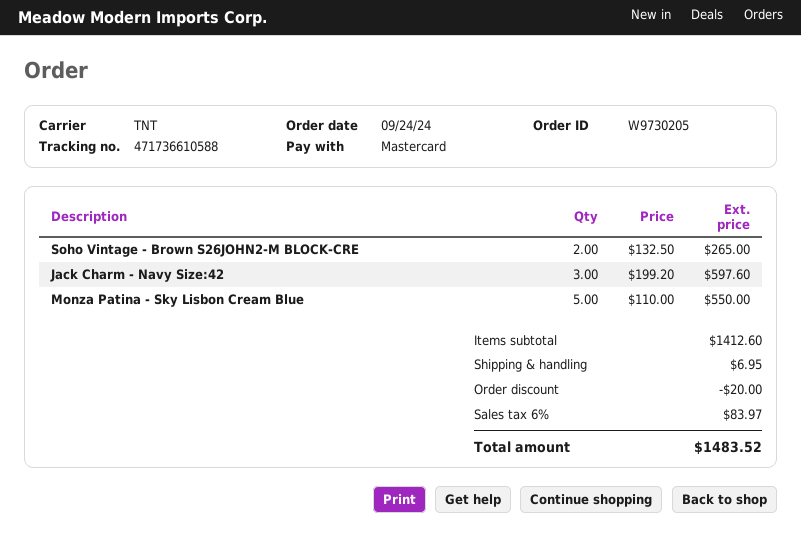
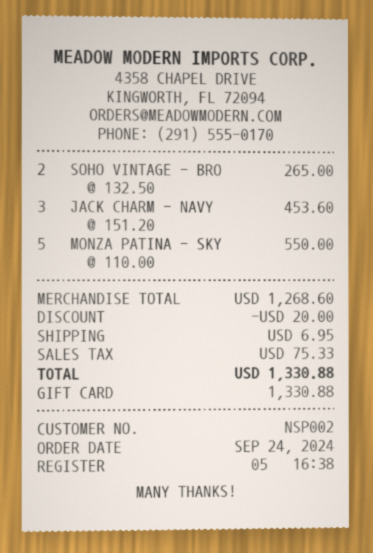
payment method: Mastercard -> gift card
Jack Charm - Navy Size:42: 3 x 199.20 = 597.60 -> 3 x 151.20 = 453.60
subtotal: 1412.60 -> 1268.60
tax: 83.97 -> 75.33
total: 1483.52 -> 1330.88

